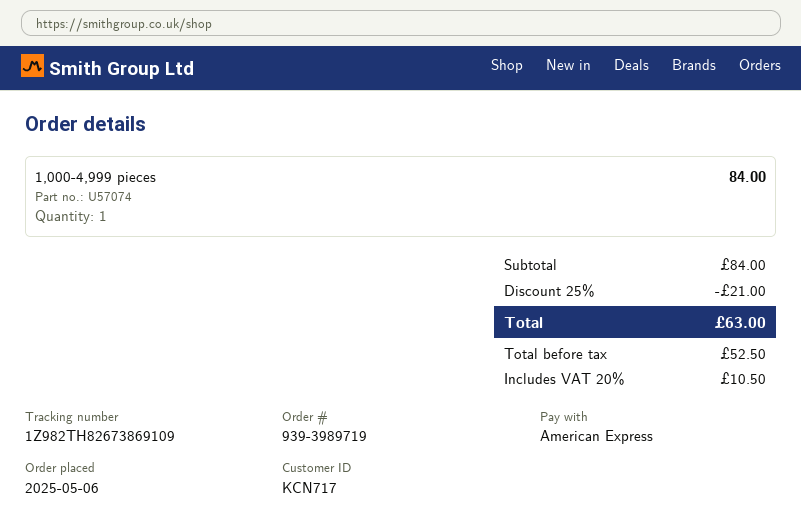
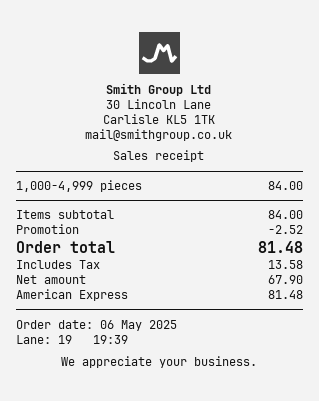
discount: 21.00 -> 2.52
net: 52.50 -> 67.90
tax: 10.50 -> 13.58
total: 63.00 -> 81.48

